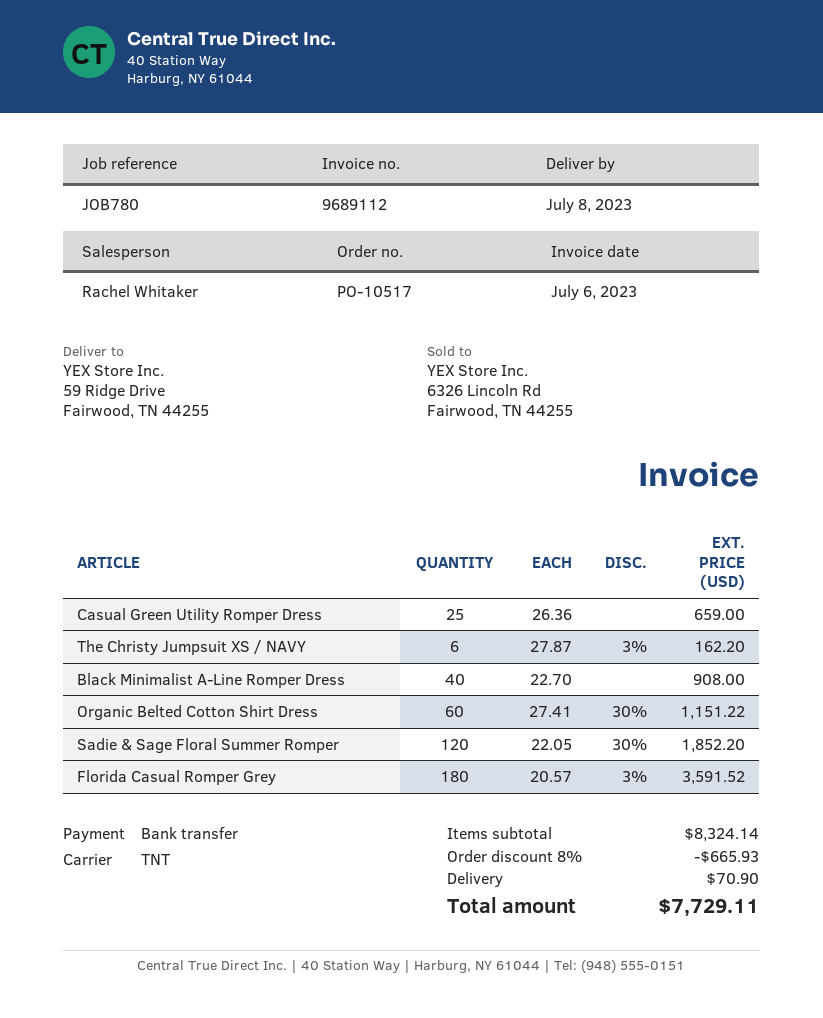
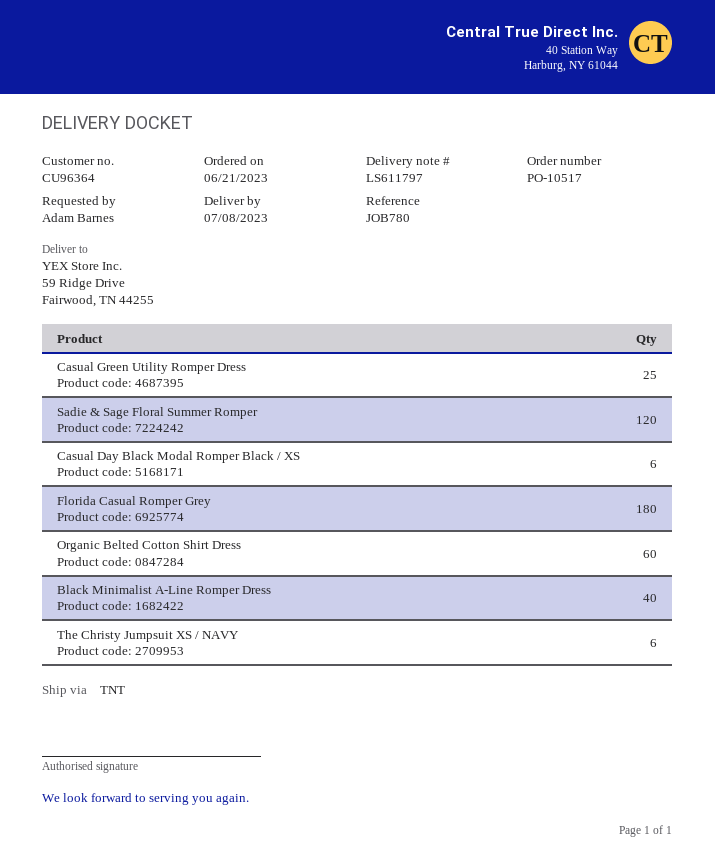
Casual Day Black Modal Romper Black / XS: none -> 6

